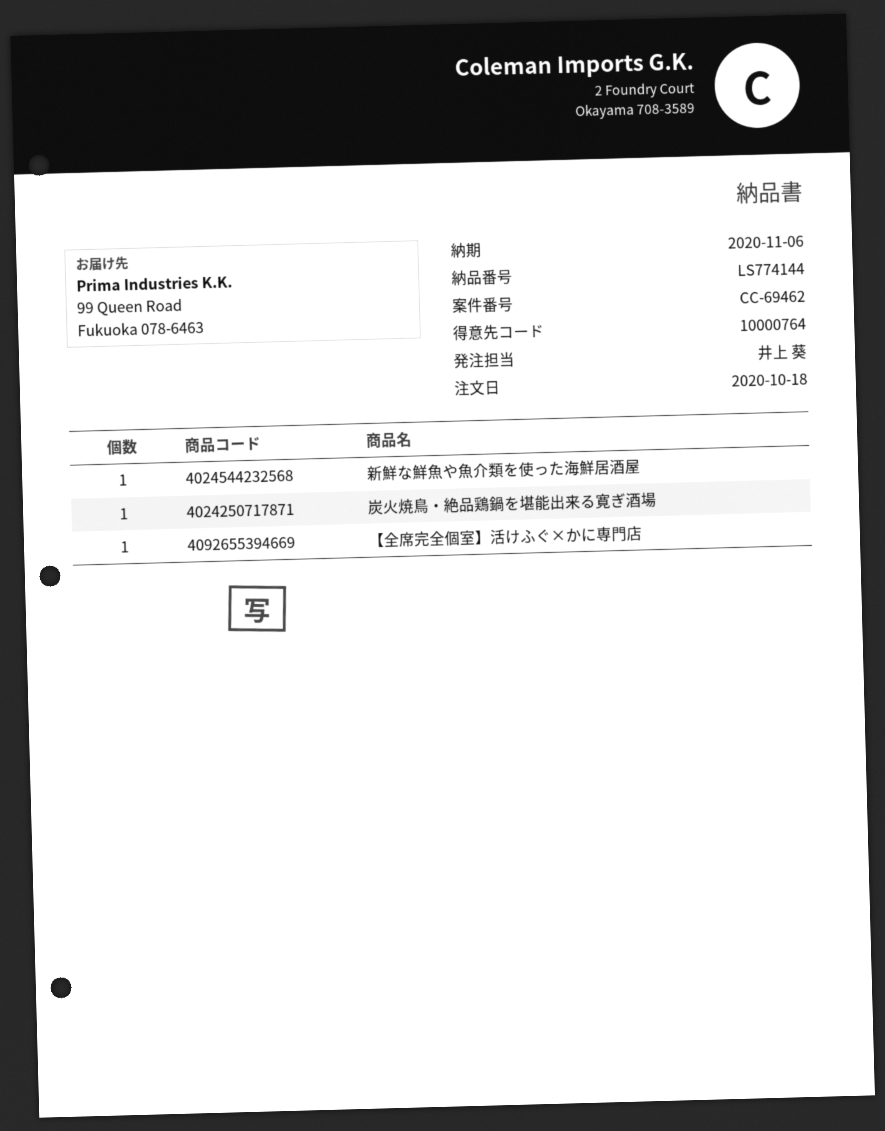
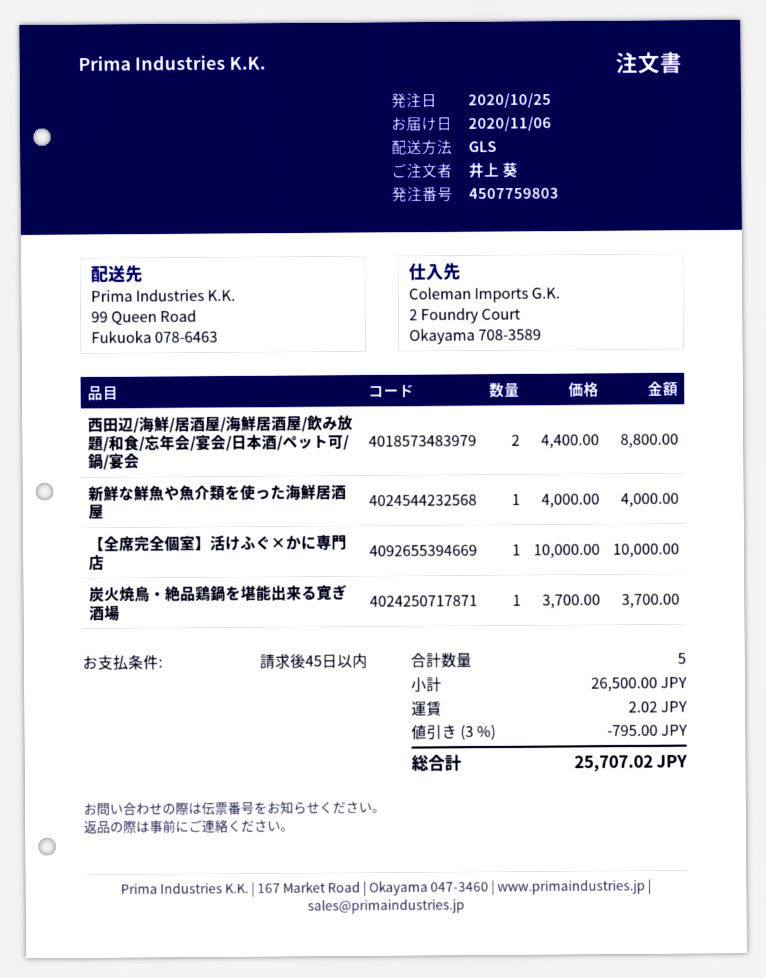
order date: 2020-10-18 -> 2020-10-25
西田辺/海鮮/居酒屋/海鮮居酒屋/飲み放題/和食/忘年会/宴会/日本酒/ペット可/鍋/宴会: none -> 2

